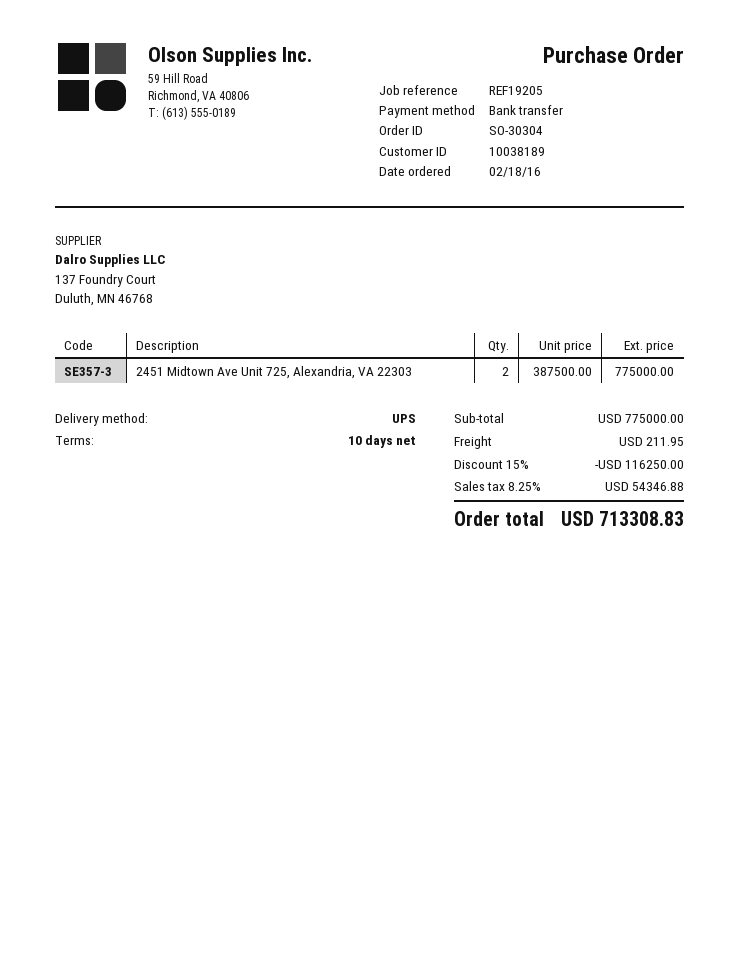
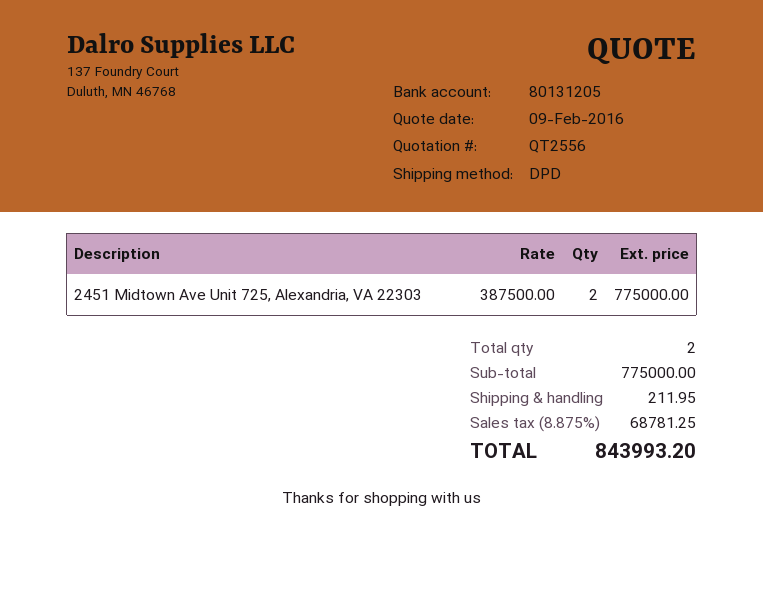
shipping method: UPS -> DPD
discount: 15% = 116250.00 -> none
tax: 8.25% = 54346.88 -> 8.875% = 68781.25
total: 713308.83 -> 843993.20

